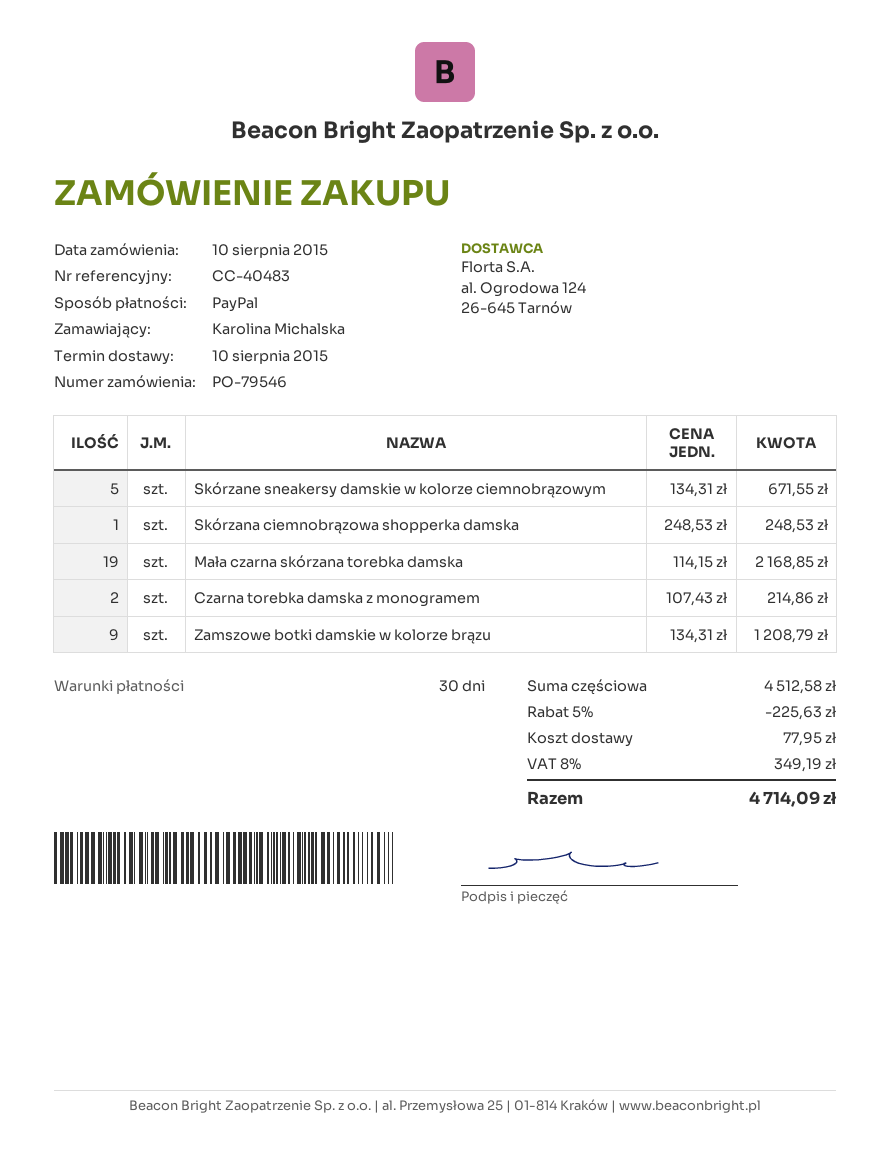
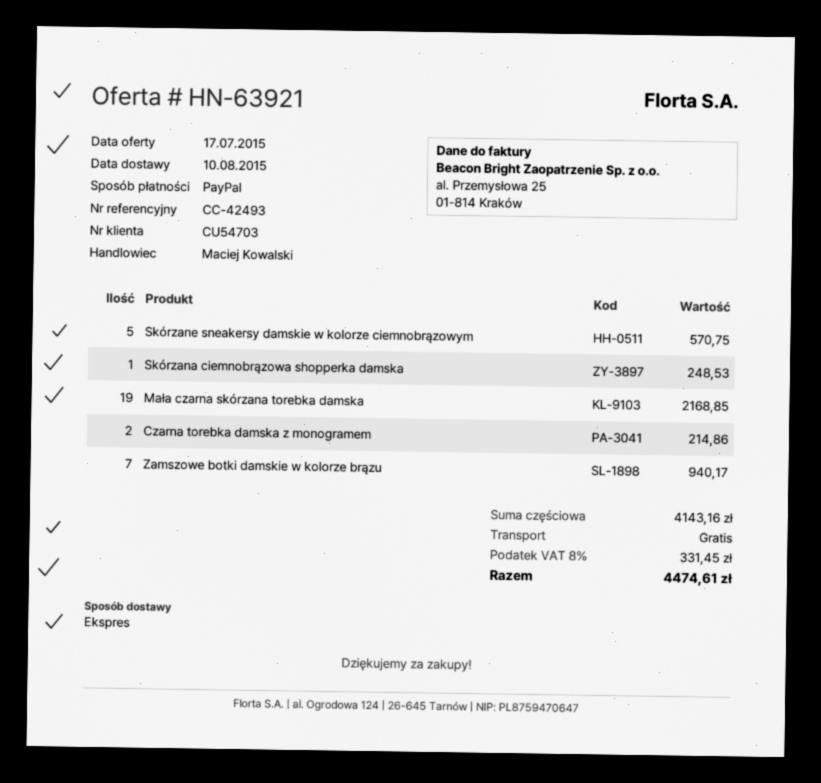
reference: CC-40483 -> CC-42493
Skórzane sneakersy damskie w kolorze ciemnobrązowym: 5 for 671.55 -> 5 for 570.75
Zamszowe botki damskie w kolorze brązu: 9 for 1208.79 -> 7 for 940.17
subtotal: 4512.58 -> 4143.16
discount: 5% = 225.63 -> none
shipping: 77.95 -> 0.00
tax: 8% = 349.19 -> 8% = 331.45
total: 4714.09 -> 4474.61

